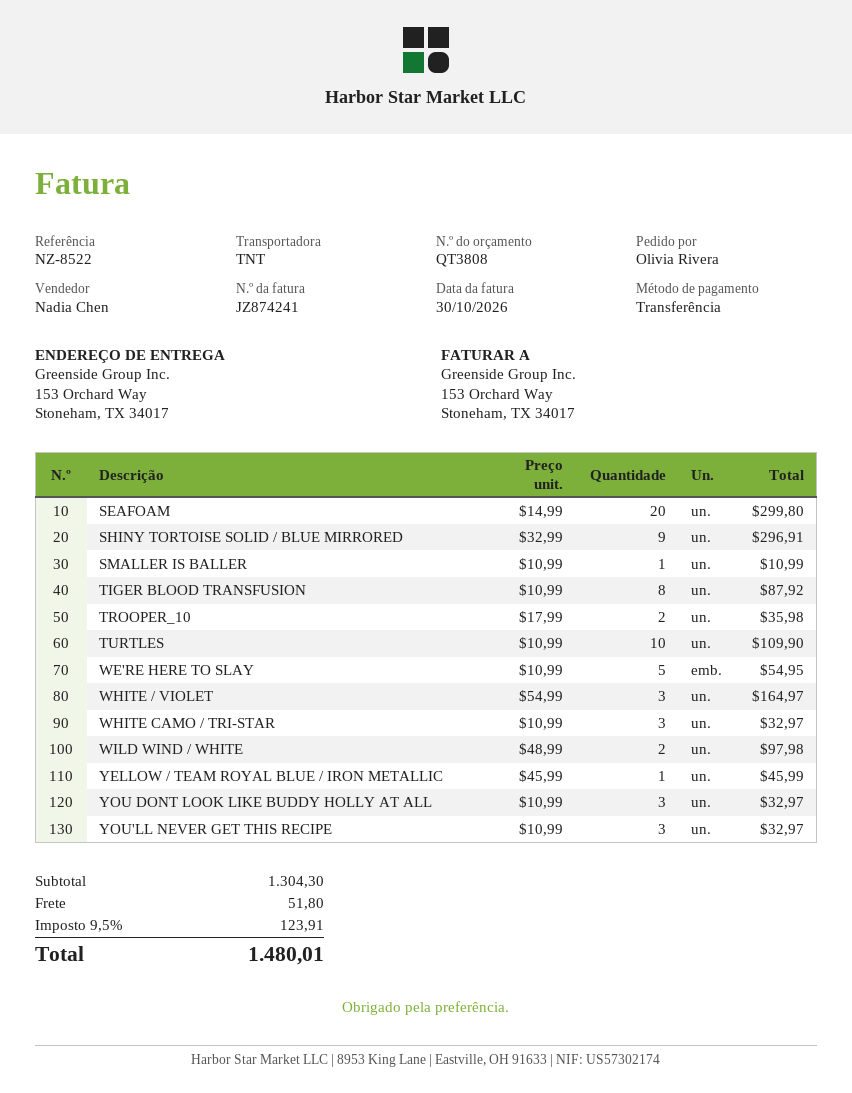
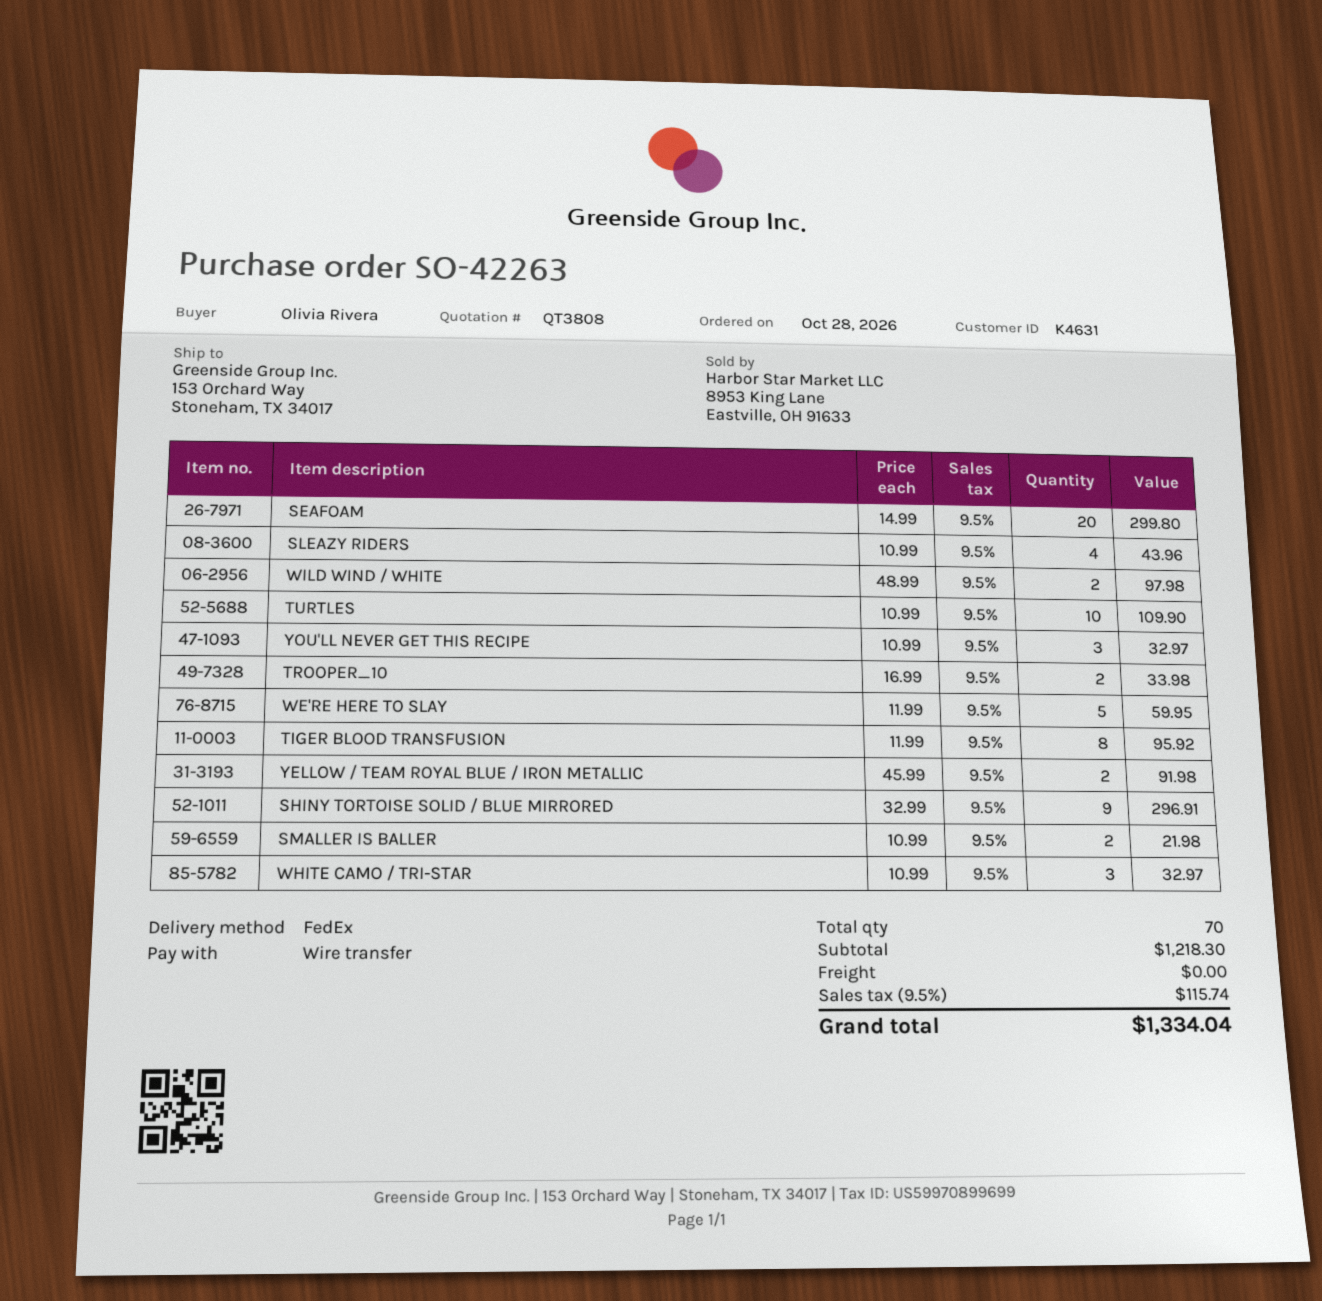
shipping method: TNT -> FedEx
SMALLER IS BALLER: 1 x 10.99 = 10.99 -> 2 x 10.99 = 21.98
TIGER BLOOD TRANSFUSION: 8 x 10.99 = 87.92 -> 8 x 11.99 = 95.92
TROOPER_10: 2 x 17.99 = 35.98 -> 2 x 16.99 = 33.98
WE'RE HERE TO SLAY: 5 x 10.99 = 54.95 -> 5 x 11.99 = 59.95
WHITE / VIOLET: 3 x 54.99 = 164.97 -> none
YELLOW / TEAM ROYAL BLUE / IRON METALLIC: 1 x 45.99 = 45.99 -> 2 x 45.99 = 91.98
YOU DONT LOOK LIKE BUDDY HOLLY AT ALL: 3 x 10.99 = 32.97 -> none
SLEAZY RIDERS: none -> 4 x 10.99 = 43.96
subtotal: 1304.30 -> 1218.30
shipping: 51.80 -> 0.00
tax: 9.5% = 123.91 -> 9.5% = 115.74
total: 1480.01 -> 1334.04

